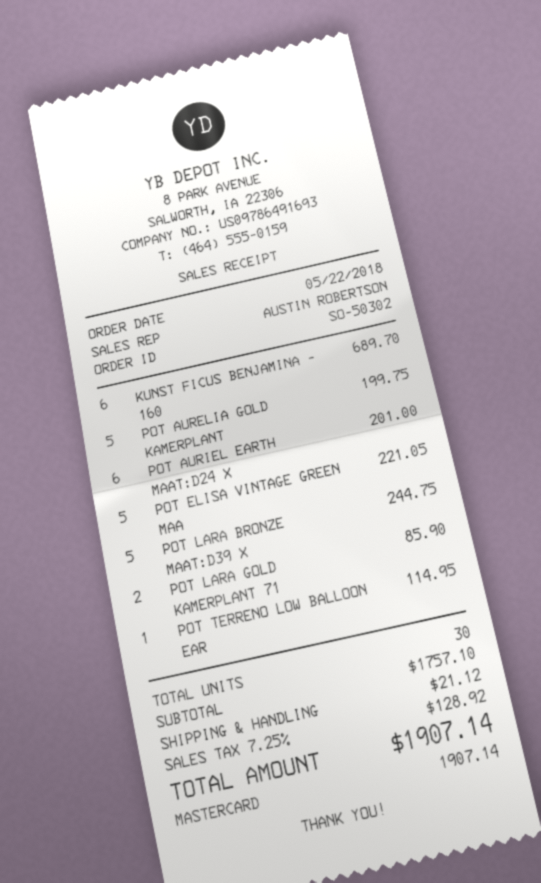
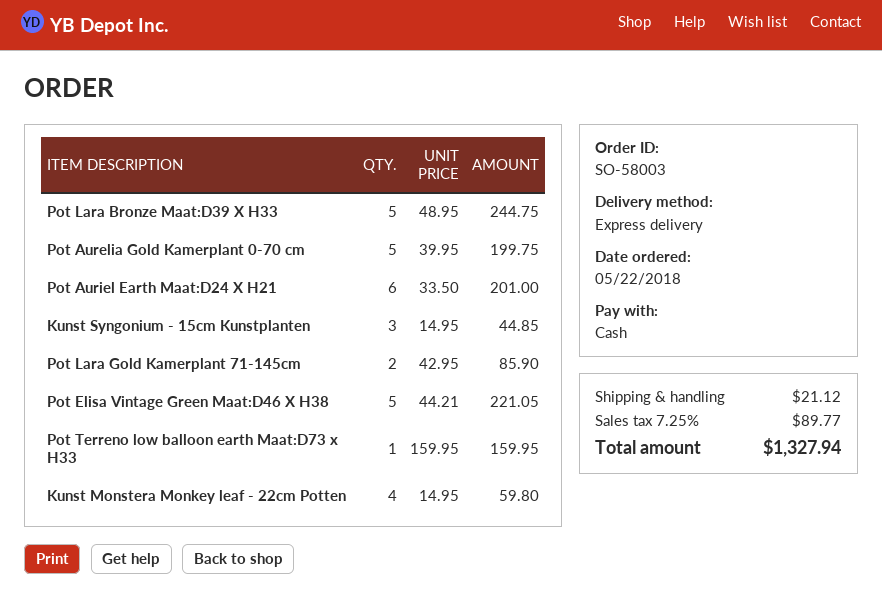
order number: SO-50302 -> SO-58003
payment method: Mastercard -> cash
KUNST FICUS BENJAMINA - 160: 6 for 689.70 -> none
POT TERRENO LOW BALLOON EAR: 1 for 114.95 -> 1 for 159.95
Kunst Syngonium - 15cm Kunstplanten: none -> 3 for 44.85
Kunst Monstera Monkey leaf - 22cm Potten: none -> 4 for 59.80
tax: 7.25% = 128.92 -> 7.25% = 89.77
total: 1907.14 -> 1327.94

